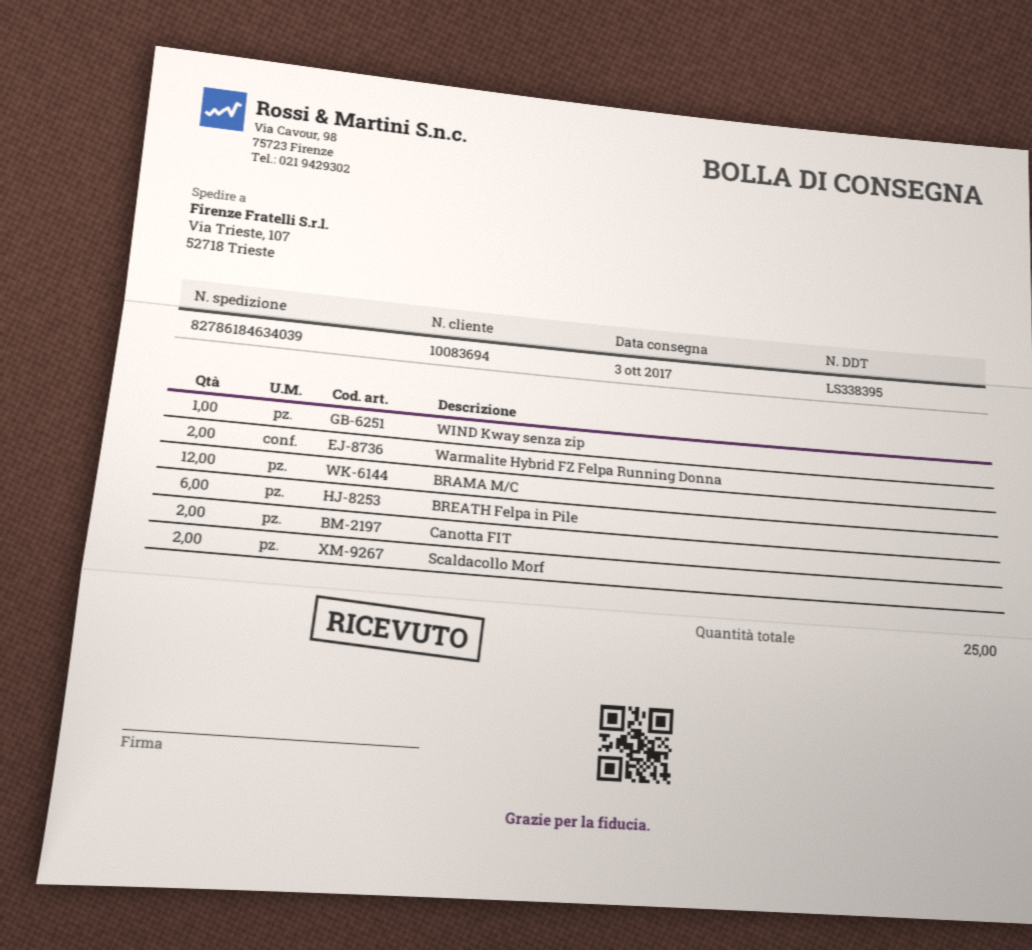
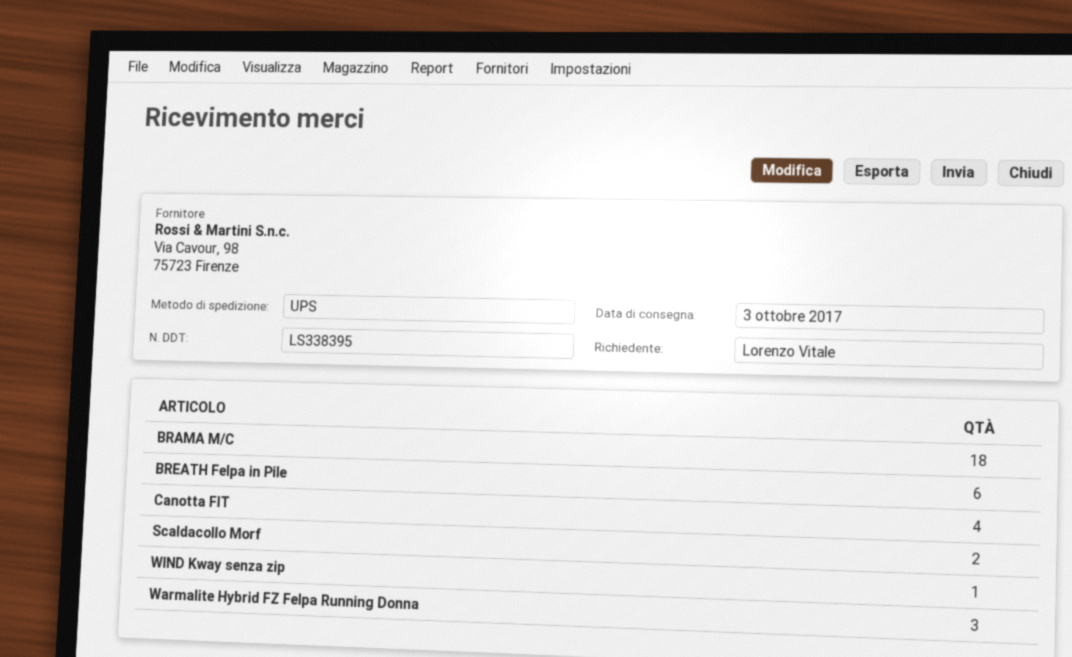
Warmalite Hybrid FZ Felpa Running Donna: 2 -> 3
BRAMA M/C: 12 -> 18
Canotta FIT: 2 -> 4

